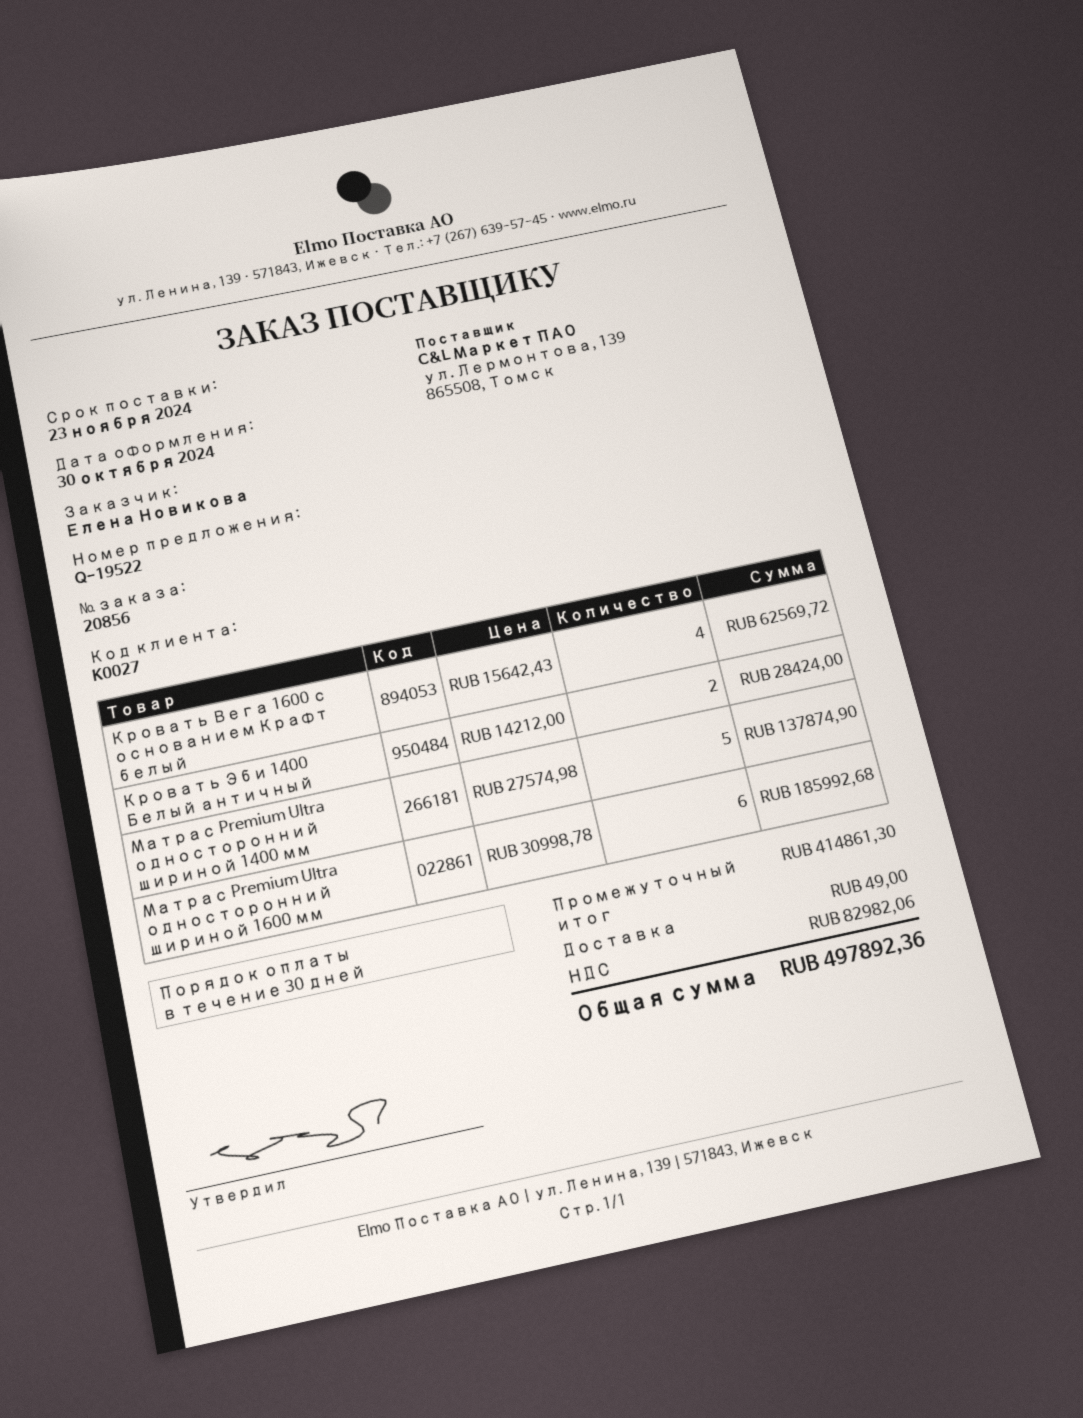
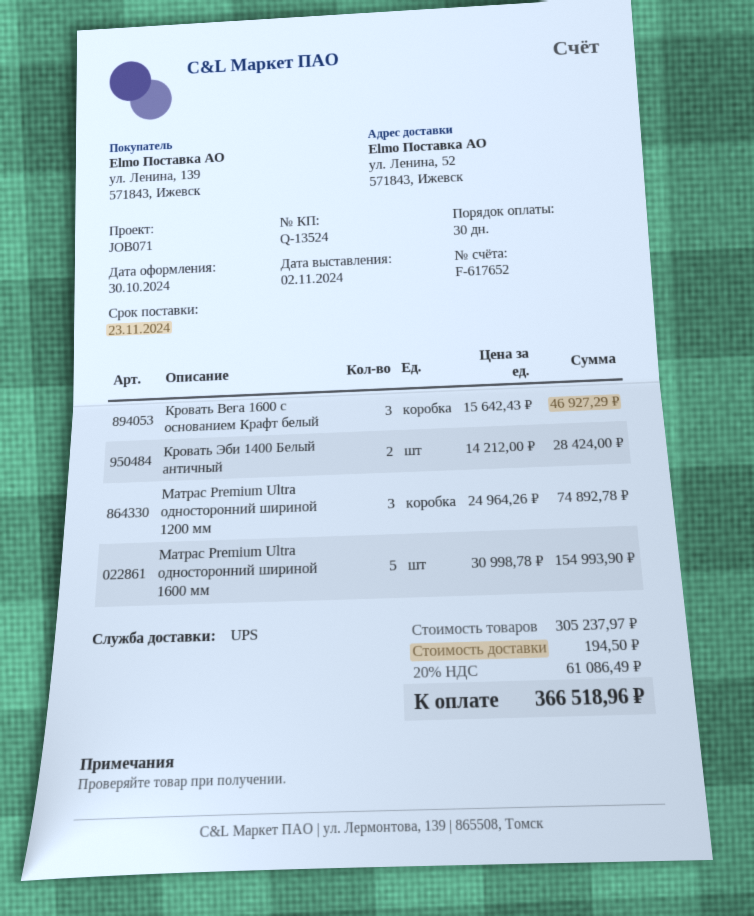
quote number: Q-19522 -> Q-13524
Кровать Вега 1600 с основанием Крафт белый: 4 x 15642.43 = 62569.72 -> 3 x 15642.43 = 46927.29
Матрас Premium Ultra односторонний шириной 1400 мм: 5 x 27574.98 = 137874.90 -> none
Матрас Premium Ultra односторонний шириной 1600 мм: 6 x 30998.78 = 185992.68 -> 5 x 30998.78 = 154993.90
Матрас Premium Ultra односторонний шириной 1200 мм: none -> 3 x 24964.26 = 74892.78
subtotal: 414861.30 -> 305237.97
shipping: 49.00 -> 194.50
tax: 82982.06 -> 61086.49
total: 497892.36 -> 366518.96

